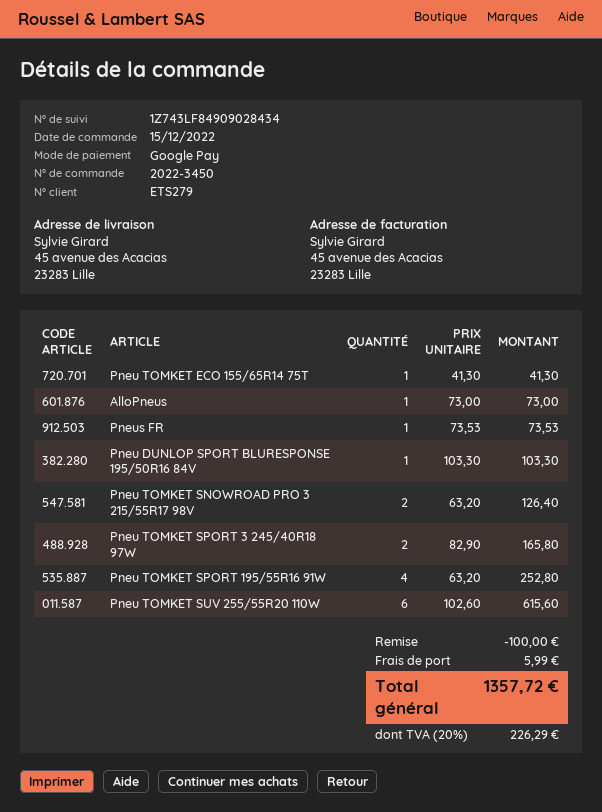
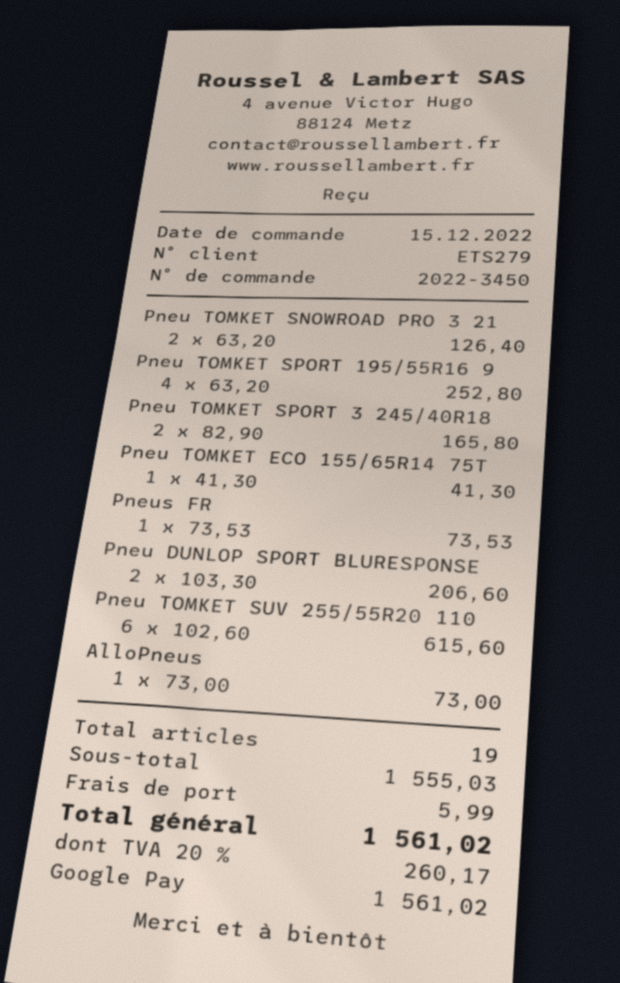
Pneu DUNLOP SPORT BLURESPONSE 195/50R16 84V: 1 x 103.30 = 103.30 -> 2 x 103.30 = 206.60
discount: 100.00 -> none
tax: 20% = 226.29 -> 20% = 260.17
total: 1357.72 -> 1561.02

